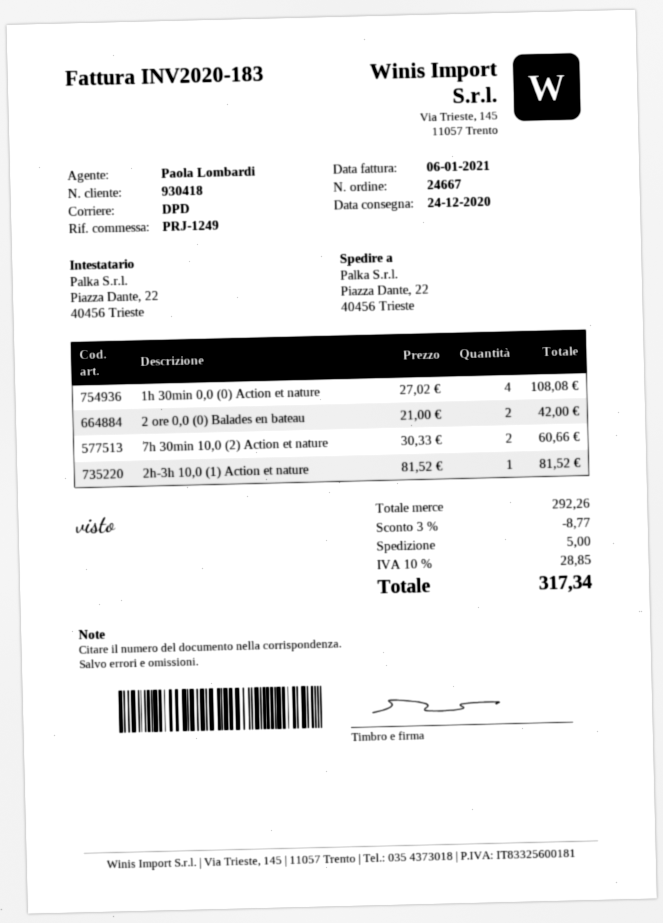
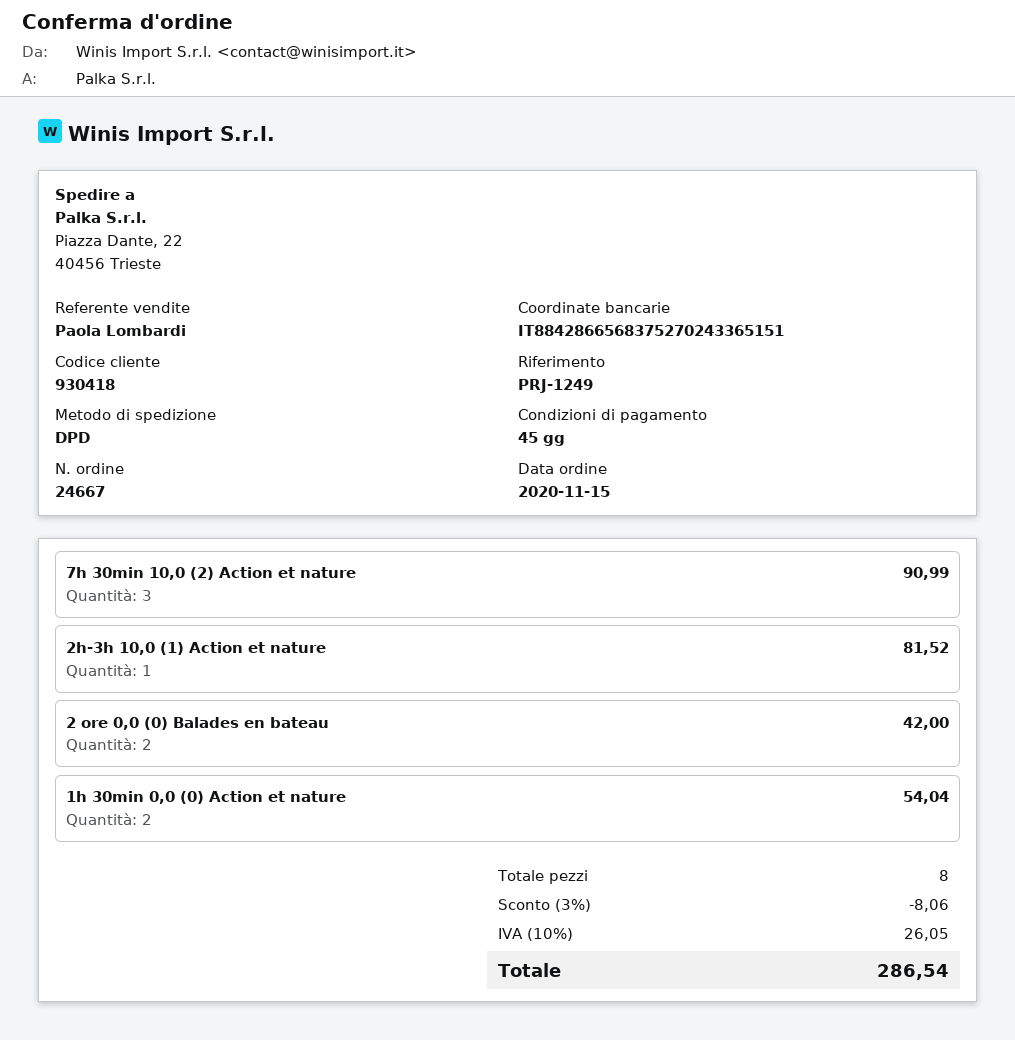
1h 30min 0,0 (0) Action et nature: 4 for 108.08 -> 2 for 54.04
7h 30min 10,0 (2) Action et nature: 2 for 60.66 -> 3 for 90.99
discount: 3% = 8.77 -> 3% = 8.06
shipping: 5.00 -> none
tax: 10% = 28.85 -> 10% = 26.05
total: 317.34 -> 286.54

